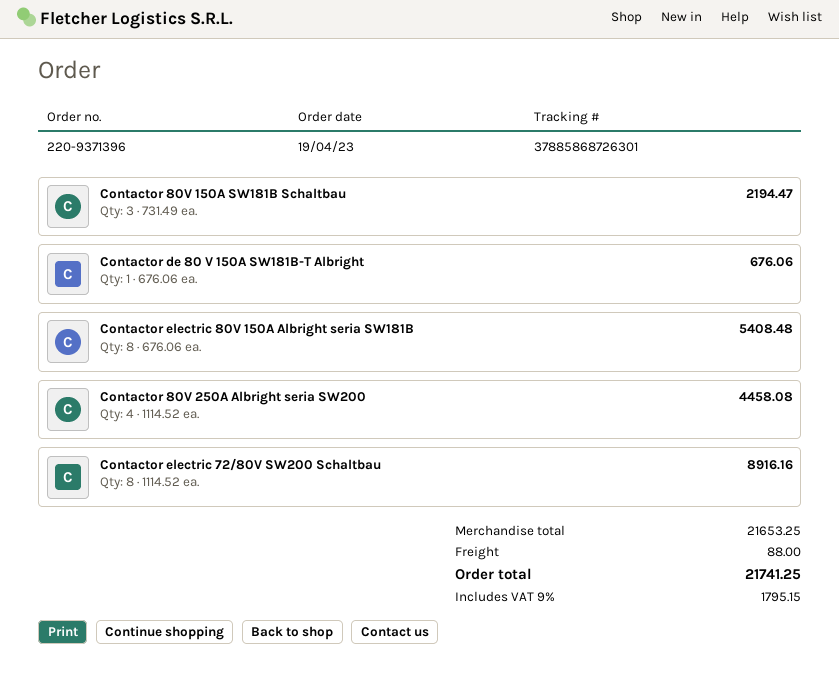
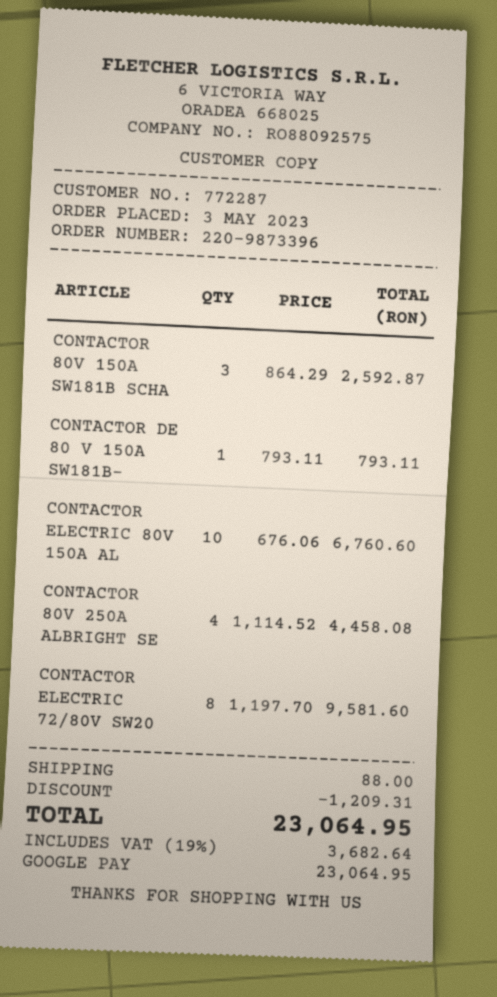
order number: 220-9371396 -> 220-9873396
order date: 2023-04-19 -> 2023-05-03
Contactor 80V 150A SW181B Schaltbau: 3 x 731.49 = 2194.47 -> 3 x 864.29 = 2592.87
Contactor de 80 V 150A SW181B-T Albright: 1 x 676.06 = 676.06 -> 1 x 793.11 = 793.11
Contactor electric 80V 150A Albright seria SW181B: 8 x 676.06 = 5408.48 -> 10 x 676.06 = 6760.60
Contactor electric 72/80V SW200 Schaltbau: 8 x 1114.52 = 8916.16 -> 8 x 1197.70 = 9581.60
discount: none -> 1209.31
tax: 9% = 1795.15 -> 19% = 3682.64
total: 21741.25 -> 23064.95

